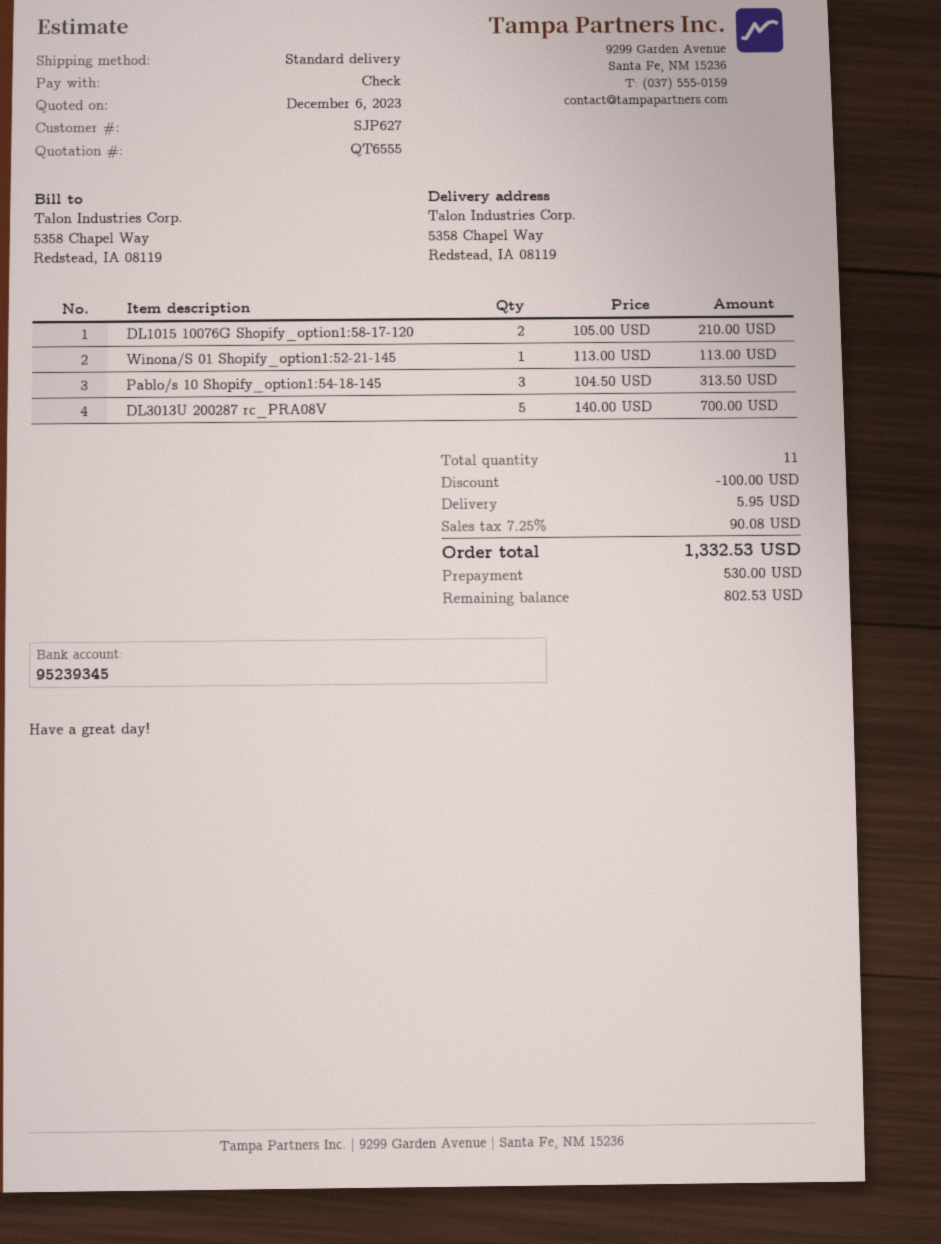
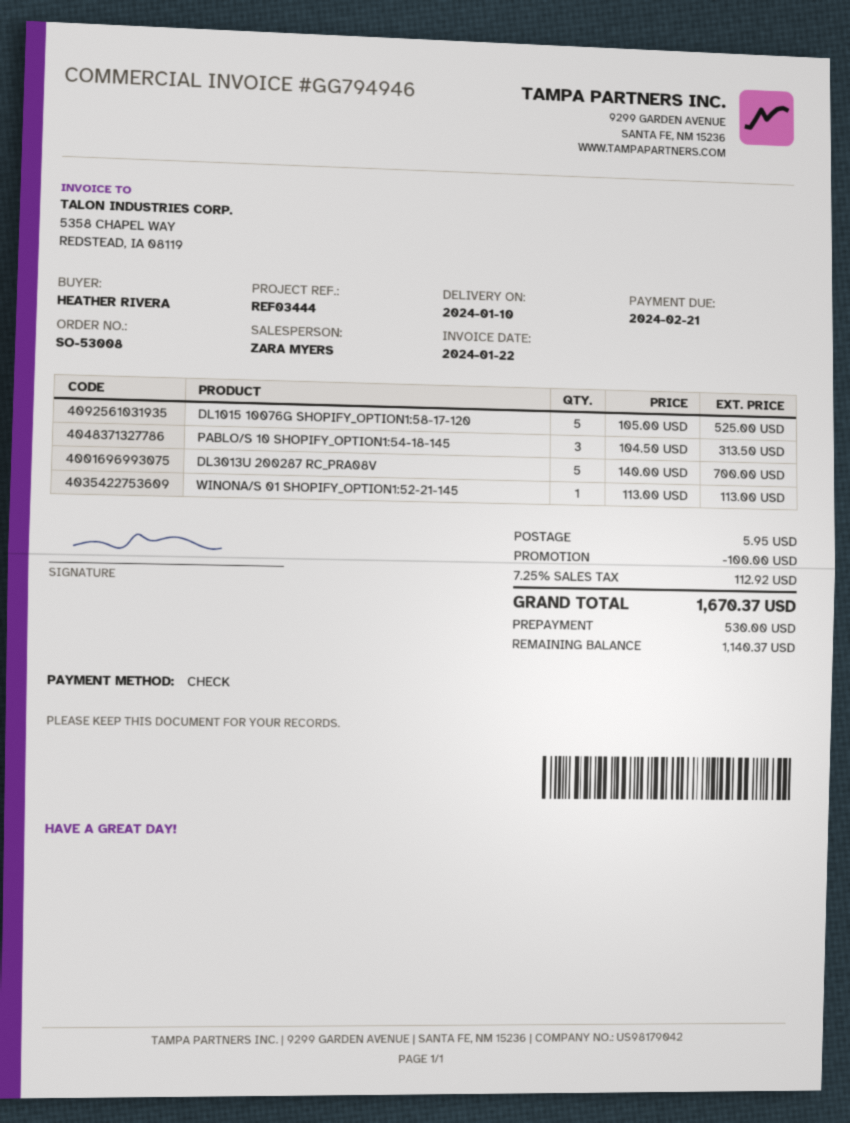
DL1015 10076G Shopify_option1:58-17-120: 2 x 105.00 = 210.00 -> 5 x 105.00 = 525.00
tax: 7.25% = 90.08 -> 7.25% = 112.92
total: 1332.53 -> 1670.37
balance: 802.53 -> 1140.37

